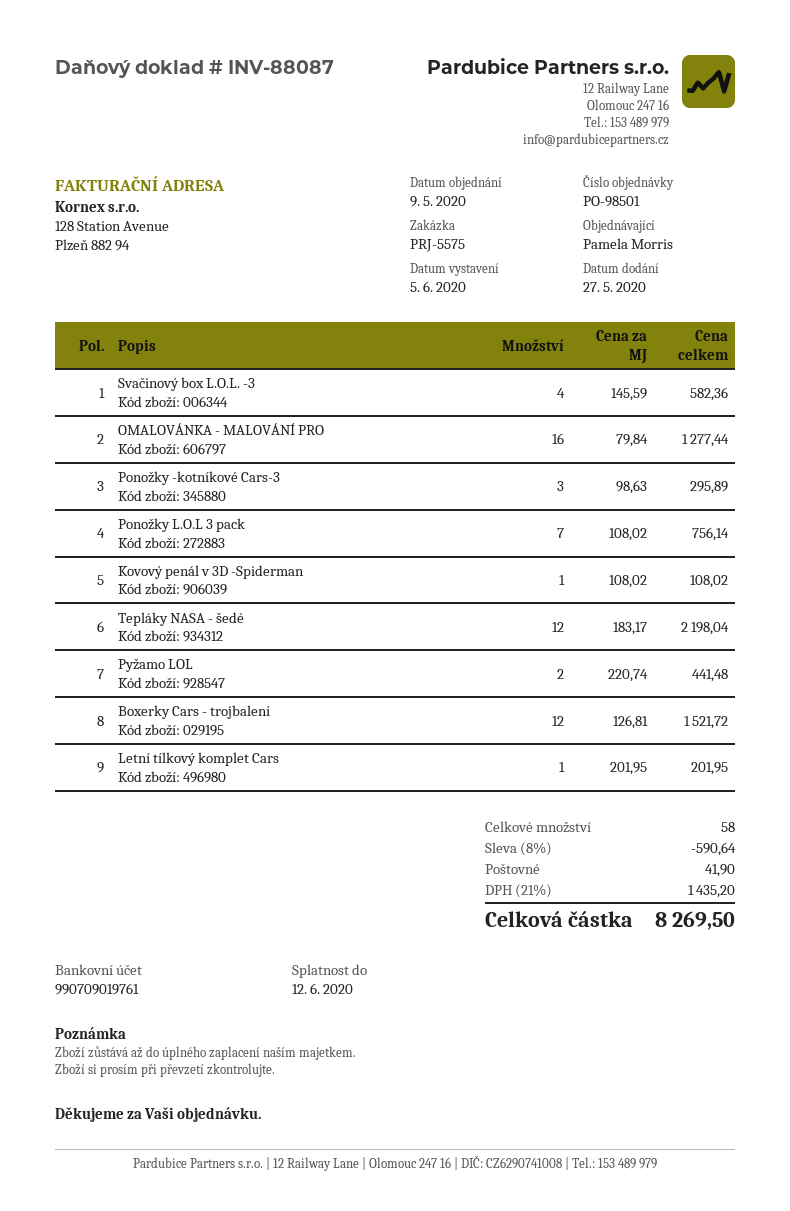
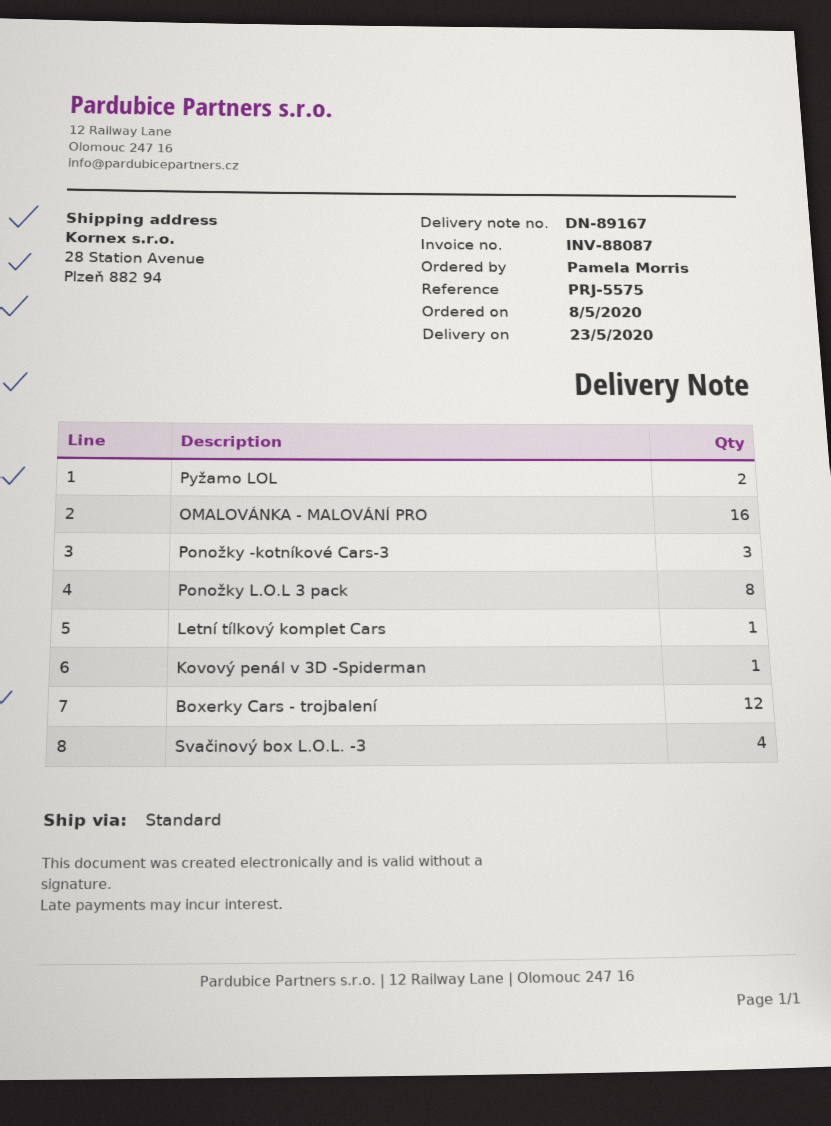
order date: 2020-05-09 -> 2020-05-08
delivery date: 2020-05-27 -> 2020-05-23
Ponožky L.O.L 3 pack: 7 -> 8
Tepláky NASA - šedé: 12 -> none

